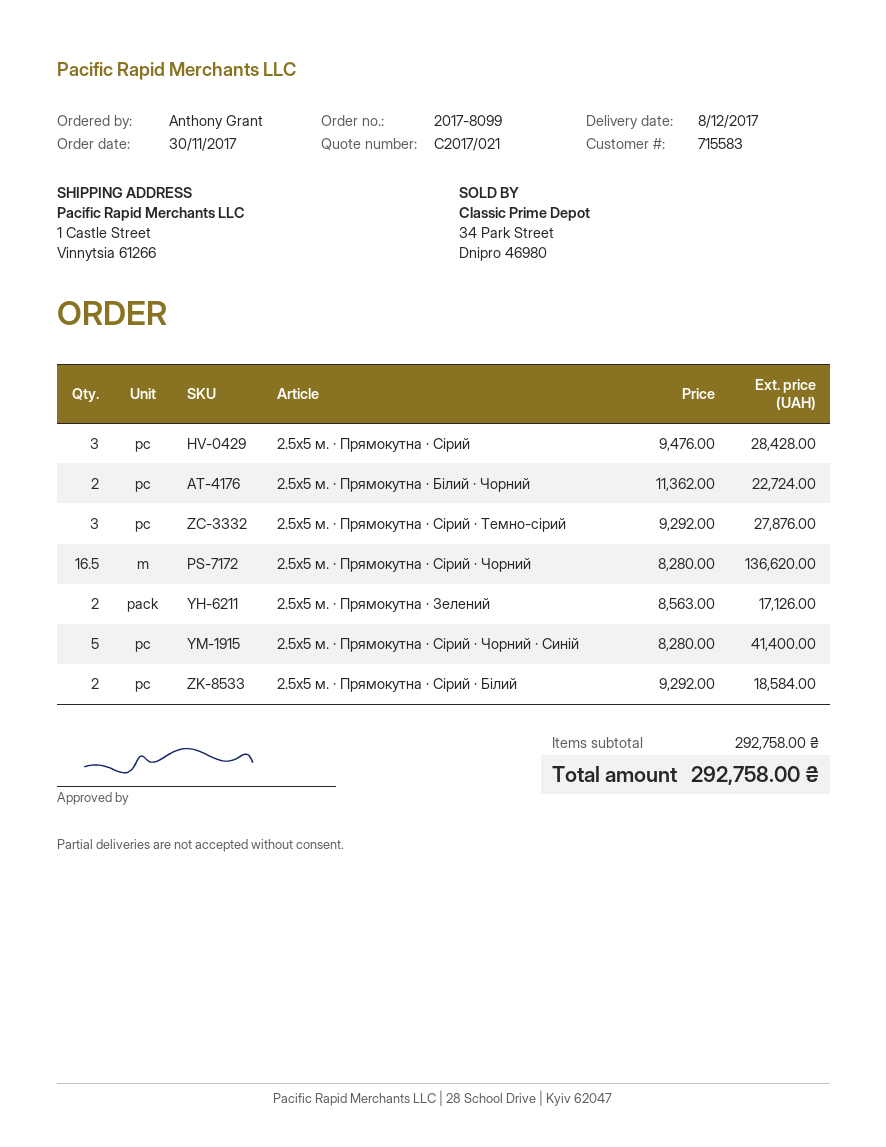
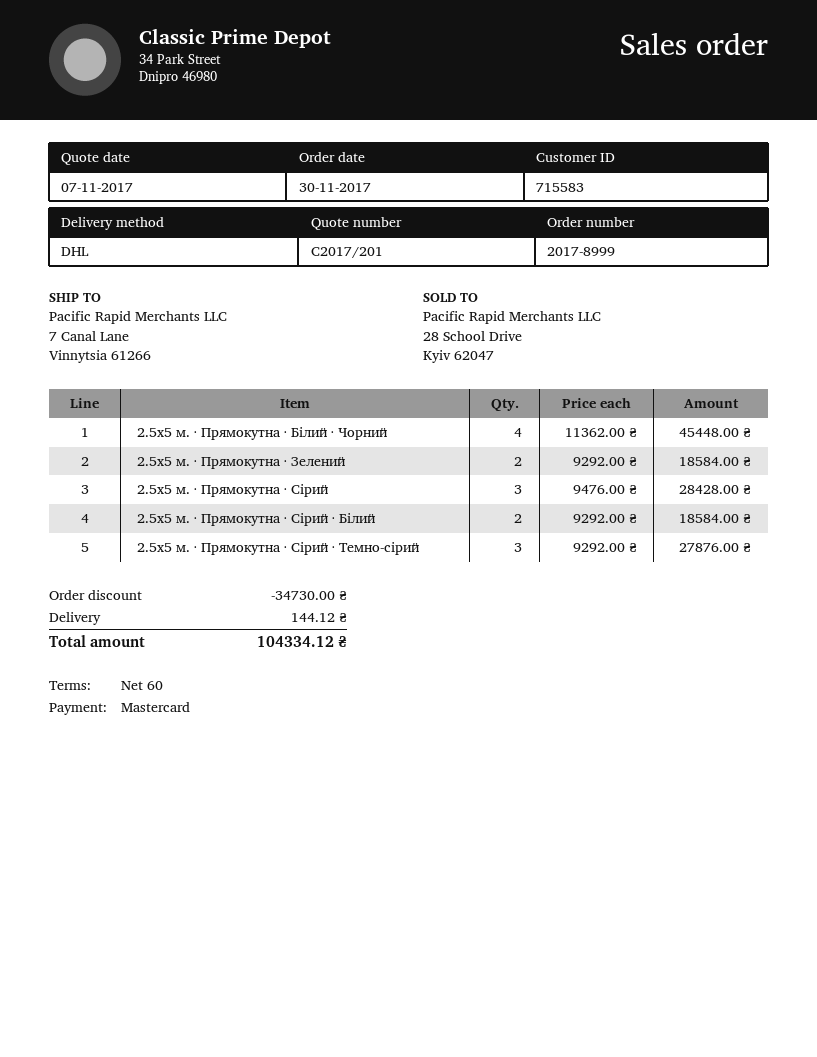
quote number: C2017/021 -> C2017/201
order number: 2017-8099 -> 2017-8999
ship to: 1 Castle Street, Vinnytsia 61266 -> 7 Canal Lane, Vinnytsia 61266
2.5x5 м. · Прямокутна · Білий · Чорний: 2 x 11362.00 = 22724.00 -> 4 x 11362.00 = 45448.00
2.5x5 м. · Прямокутна · Сірий · Чорний: 16.5 x 8280.00 = 136620.00 -> none
2.5x5 м. · Прямокутна · Зелений: 2 x 8563.00 = 17126.00 -> 2 x 9292.00 = 18584.00
2.5x5 м. · Прямокутна · Сірий · Чорний · Синій: 5 x 8280.00 = 41400.00 -> none
discount: none -> 34730.00
shipping: none -> 144.12
total: 292758.00 -> 104334.12

